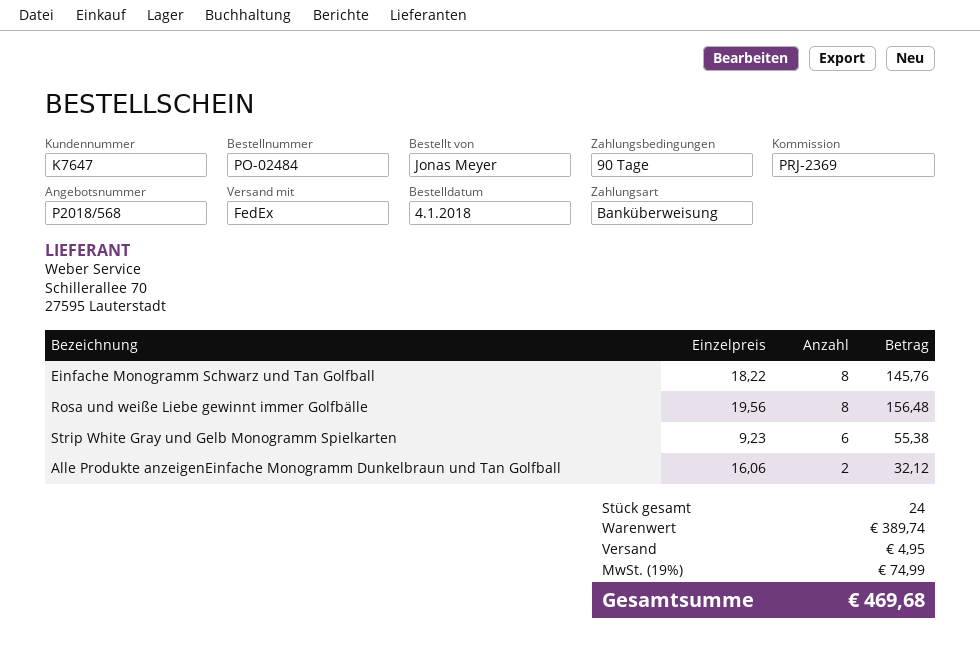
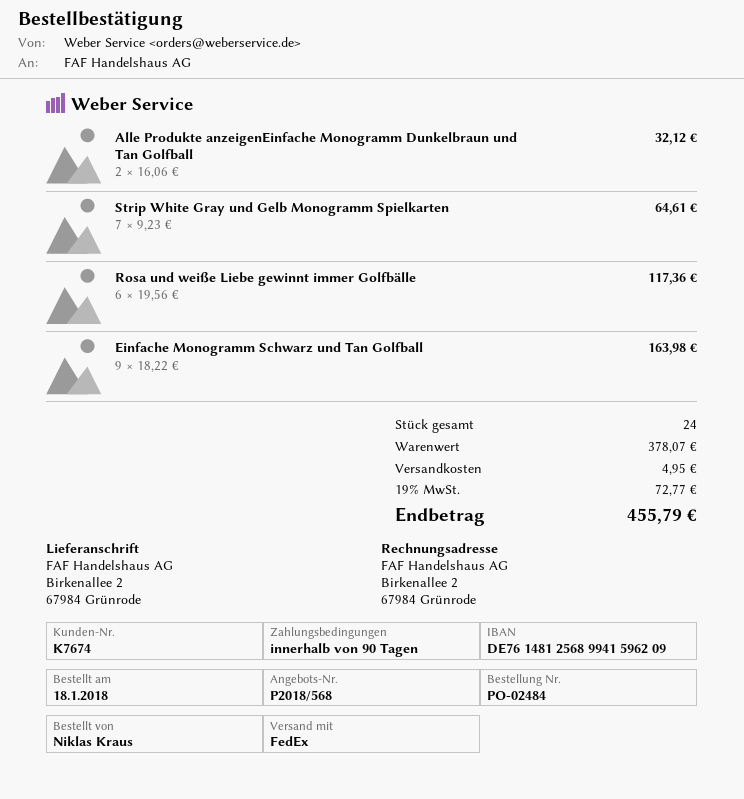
order date: 2018-01-04 -> 2018-01-18
customer number: K7647 -> K7674
ordered by: Jonas Meyer -> Niklas Kraus
Einfache Monogramm Schwarz und Tan Golfball: 8 x 18.22 = 145.76 -> 9 x 18.22 = 163.98
Rosa und weiße Liebe gewinnt immer Golfbälle: 8 x 19.56 = 156.48 -> 6 x 19.56 = 117.36
Strip White Gray und Gelb Monogramm Spielkarten: 6 x 9.23 = 55.38 -> 7 x 9.23 = 64.61
subtotal: 389.74 -> 378.07
tax: 19% = 74.99 -> 19% = 72.77
total: 469.68 -> 455.79

